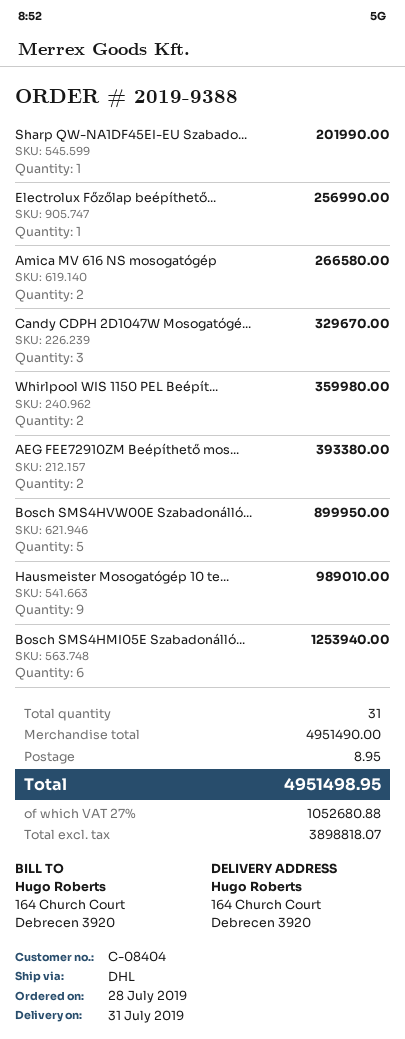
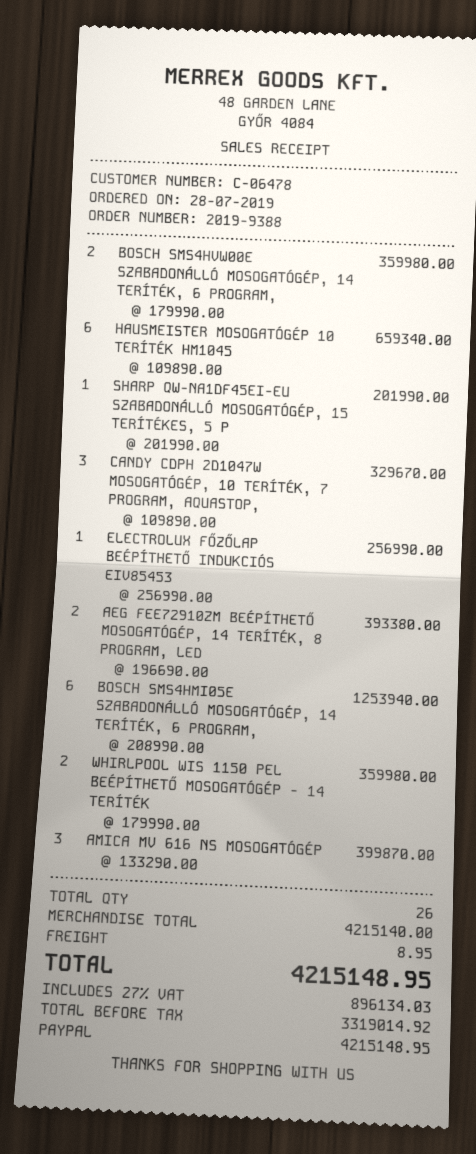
customer number: C-08404 -> C-06478
Amica MV 616 NS mosogatógép: 2 for 266580.00 -> 3 for 399870.00
Bosch SMS4HVW00E Szabadonálló...: 5 for 899950.00 -> 2 for 359980.00
Hausmeister Mosogatógép 10 te...: 9 for 989010.00 -> 6 for 659340.00
total quantity: 31 -> 26
subtotal: 4951490.00 -> 4215140.00
net: 3898818.07 -> 3319014.92
tax: 27% = 1052680.88 -> 27% = 896134.03
total: 4951498.95 -> 4215148.95

